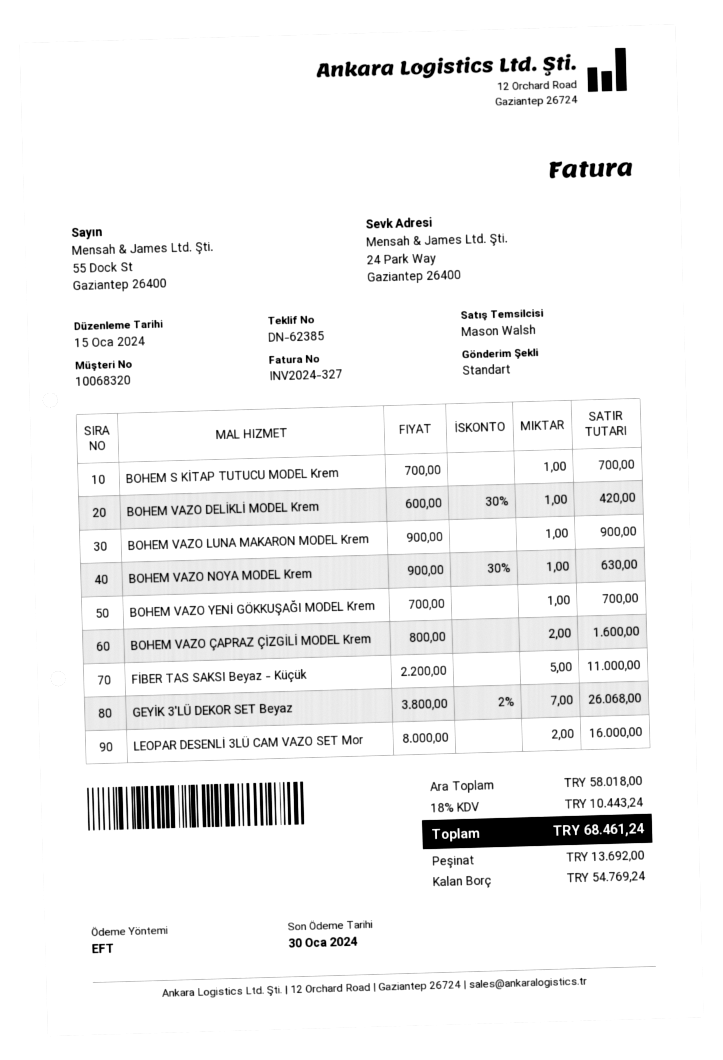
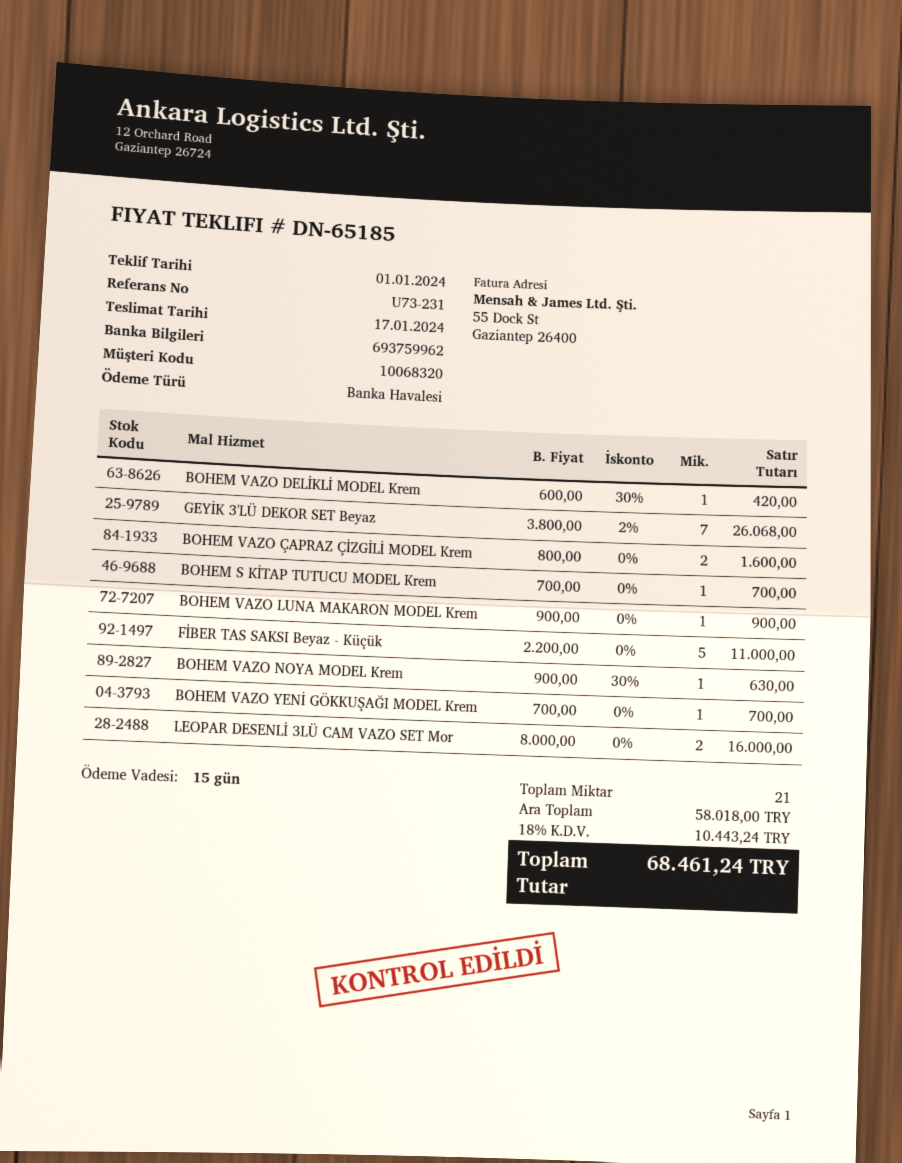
quote number: DN-62385 -> DN-65185

